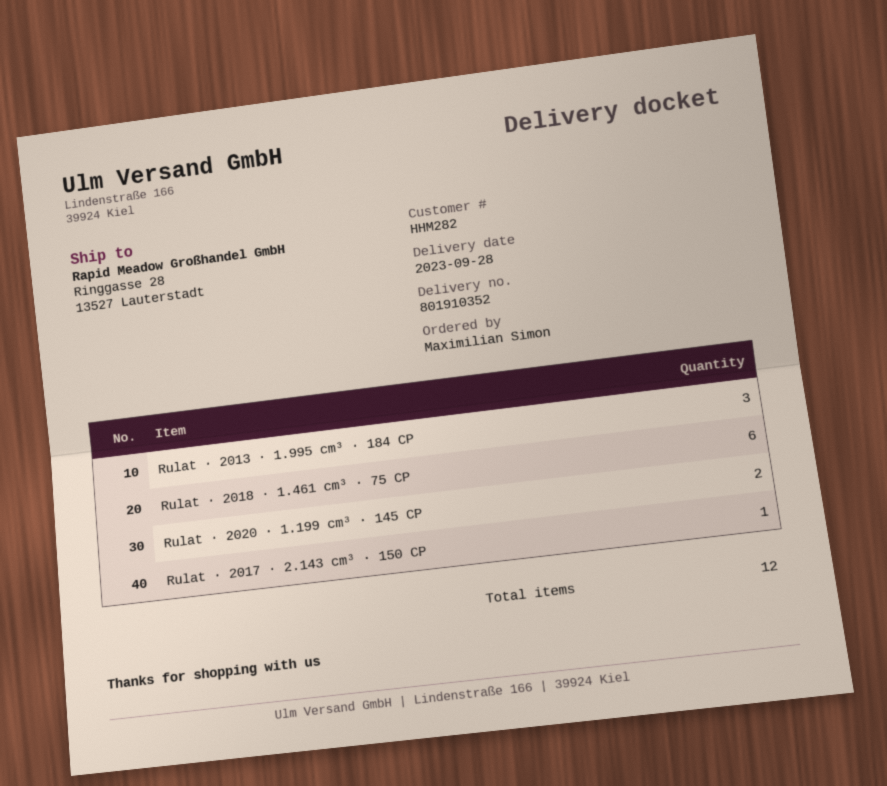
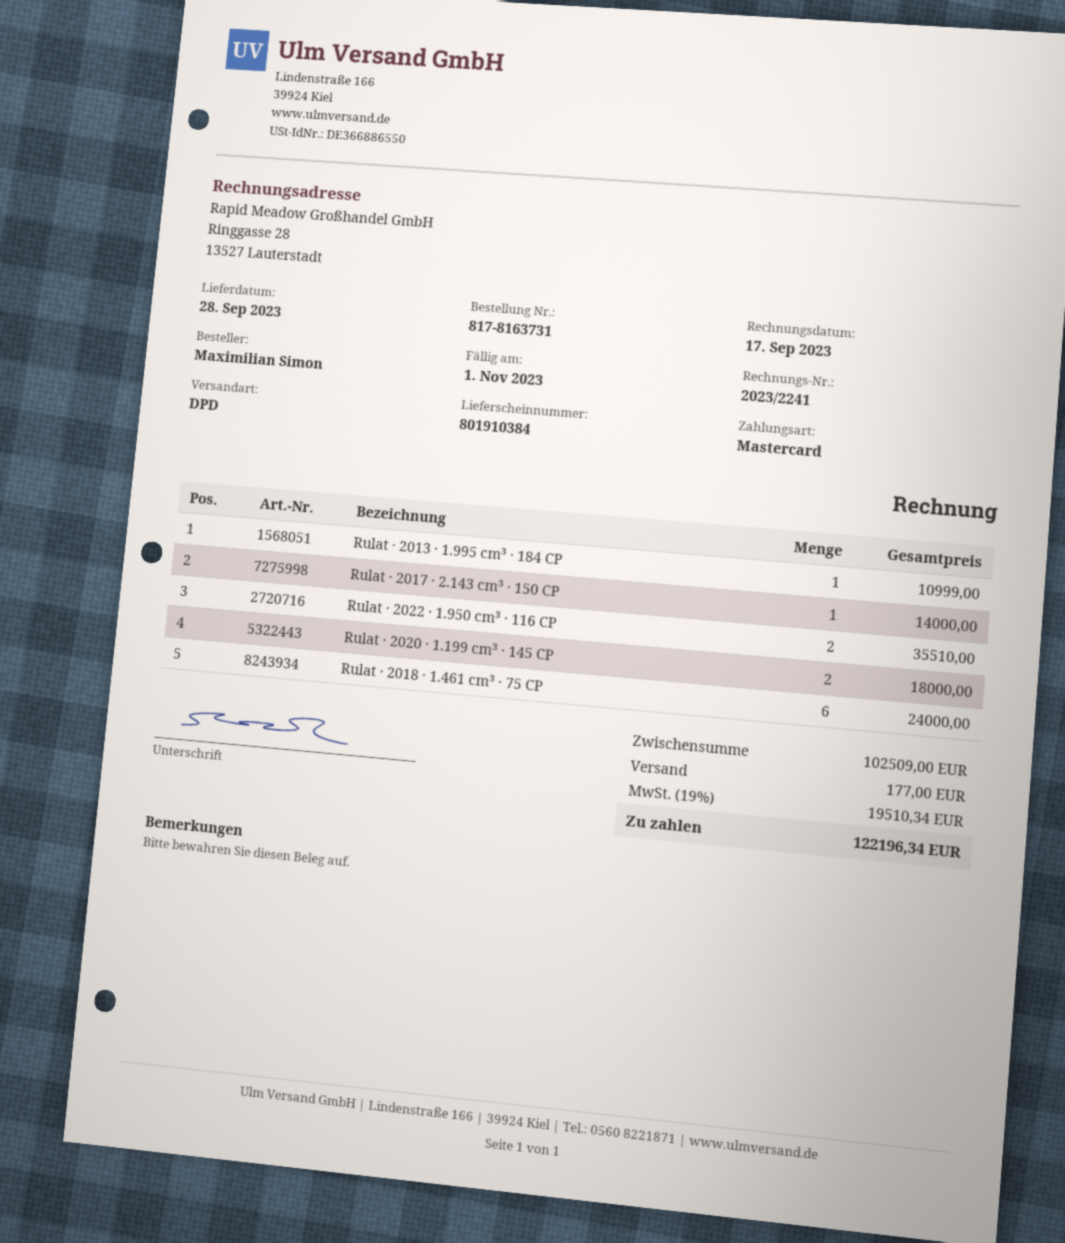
delivery note number: 801910352 -> 801910384
Rulat · 2013 · 1.995 cm³ · 184 CP: 3 -> 1
Rulat · 2022 · 1.950 cm³ · 116 CP: none -> 2

